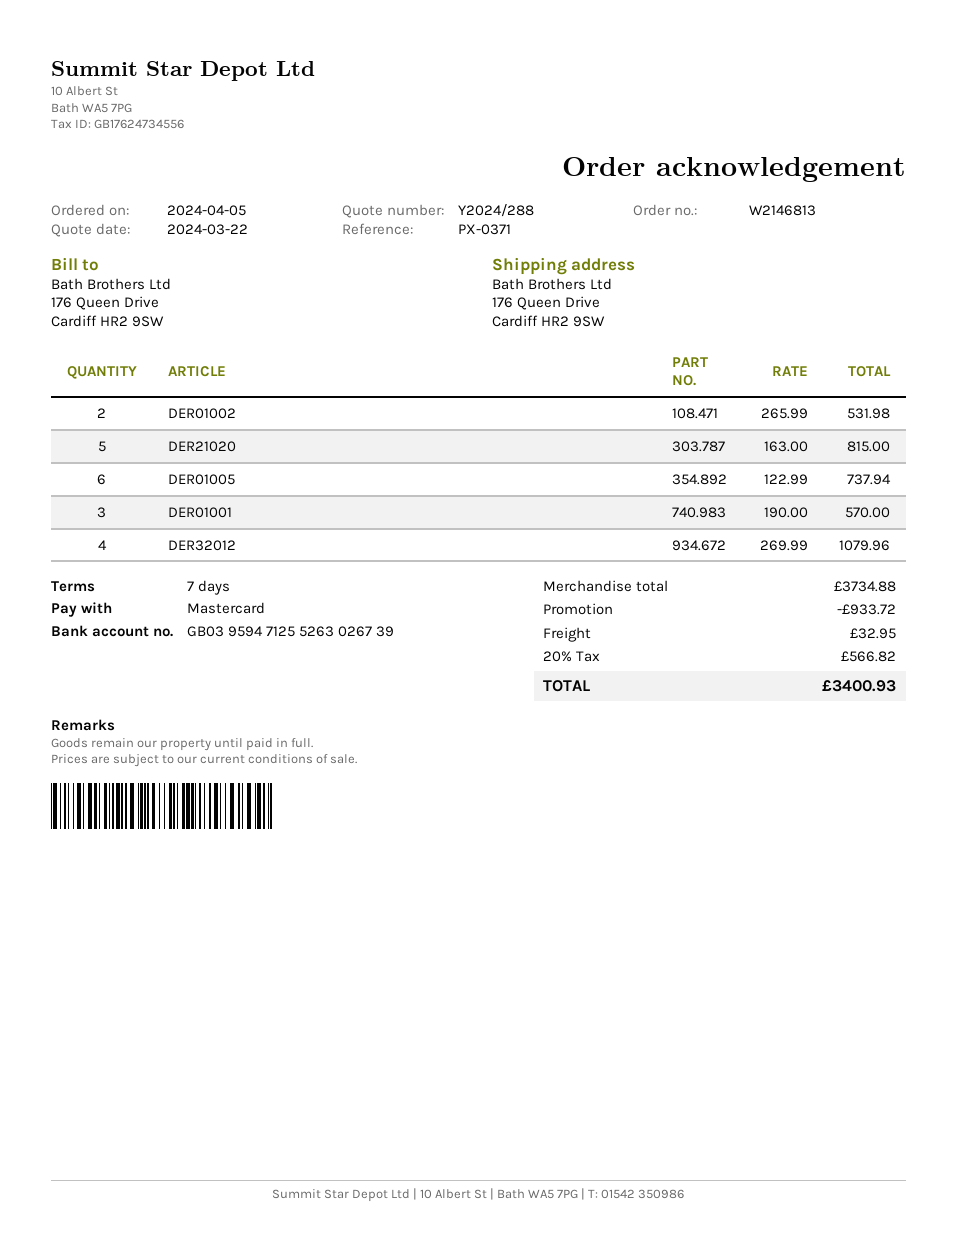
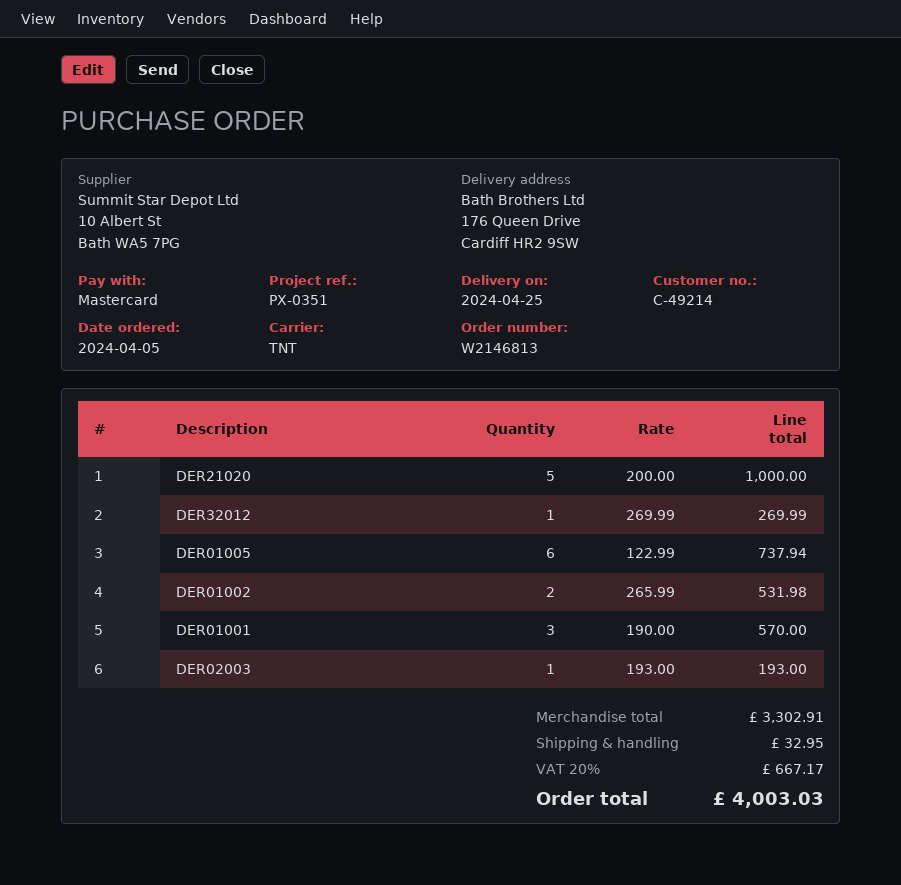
reference: PX-0371 -> PX-0351
DER21020: 5 x 163.00 = 815.00 -> 5 x 200.00 = 1000.00
DER32012: 4 x 269.99 = 1079.96 -> 1 x 269.99 = 269.99
DER02003: none -> 1 x 193.00 = 193.00
subtotal: 3734.88 -> 3302.91
discount: 933.72 -> none
tax: 20% = 566.82 -> 20% = 667.17
total: 3400.93 -> 4003.03

